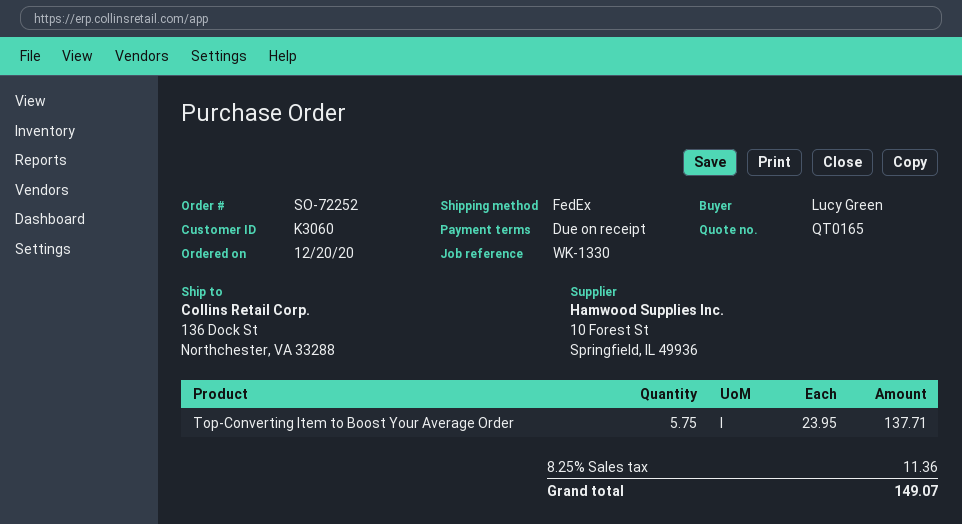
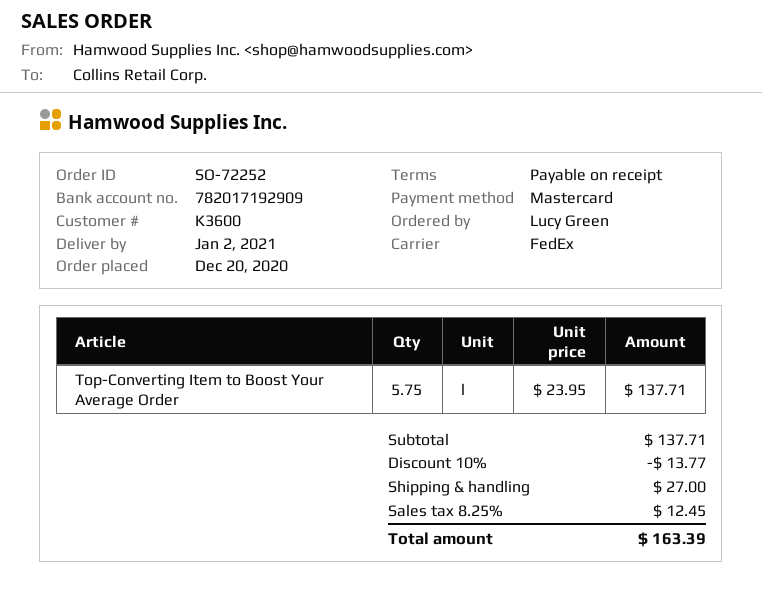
customer number: K3060 -> K3600
discount: none -> 10% = 13.77
shipping: none -> 27.00
tax: 8.25% = 11.36 -> 8.25% = 12.45
total: 149.07 -> 163.39

